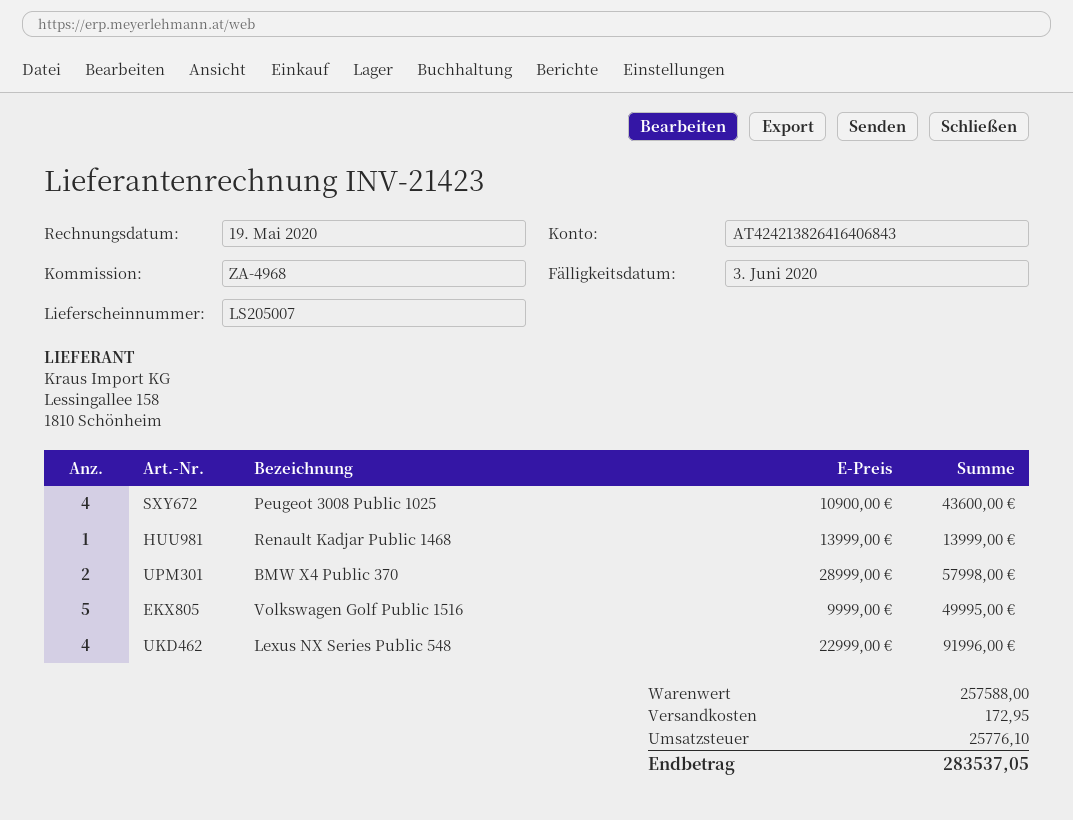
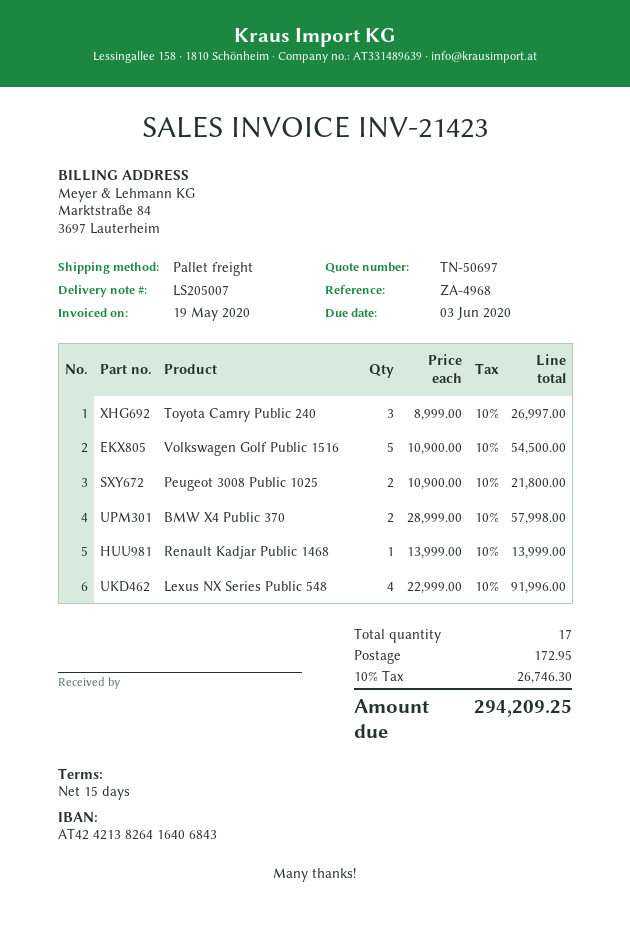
Peugeot 3008 Public 1025: 4 x 10900.00 = 43600.00 -> 2 x 10900.00 = 21800.00
Volkswagen Golf Public 1516: 5 x 9999.00 = 49995.00 -> 5 x 10900.00 = 54500.00
Toyota Camry Public 240: none -> 3 x 8999.00 = 26997.00
tax: 25776.10 -> 26746.30
total: 283537.05 -> 294209.25

